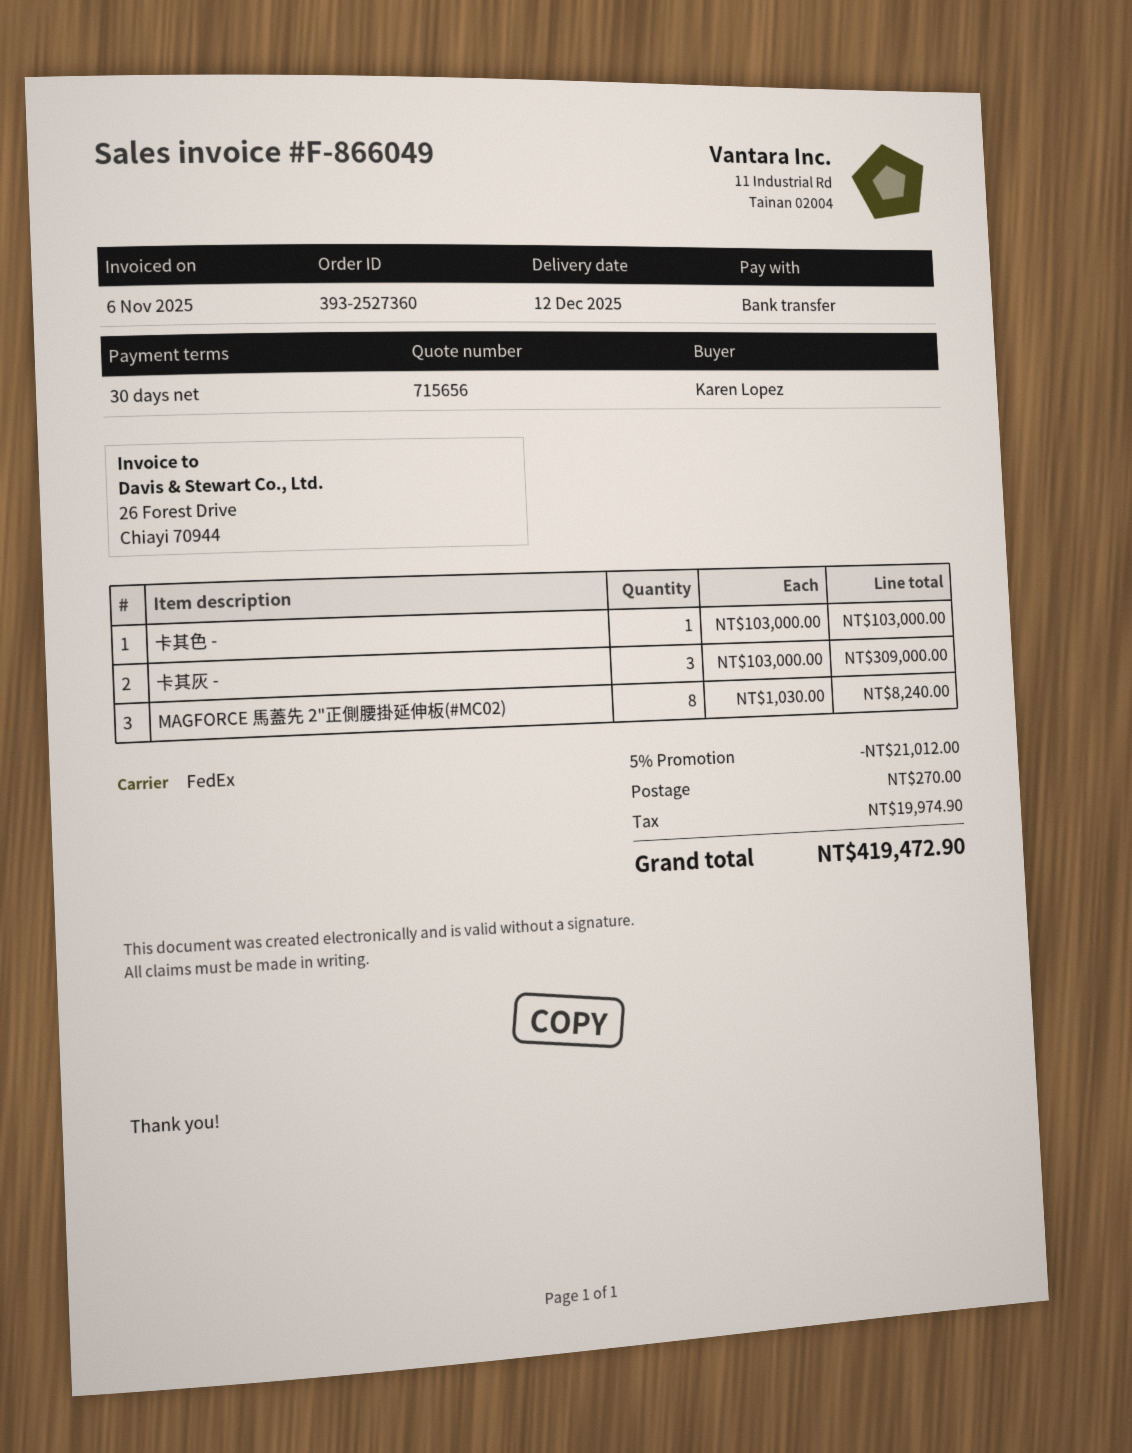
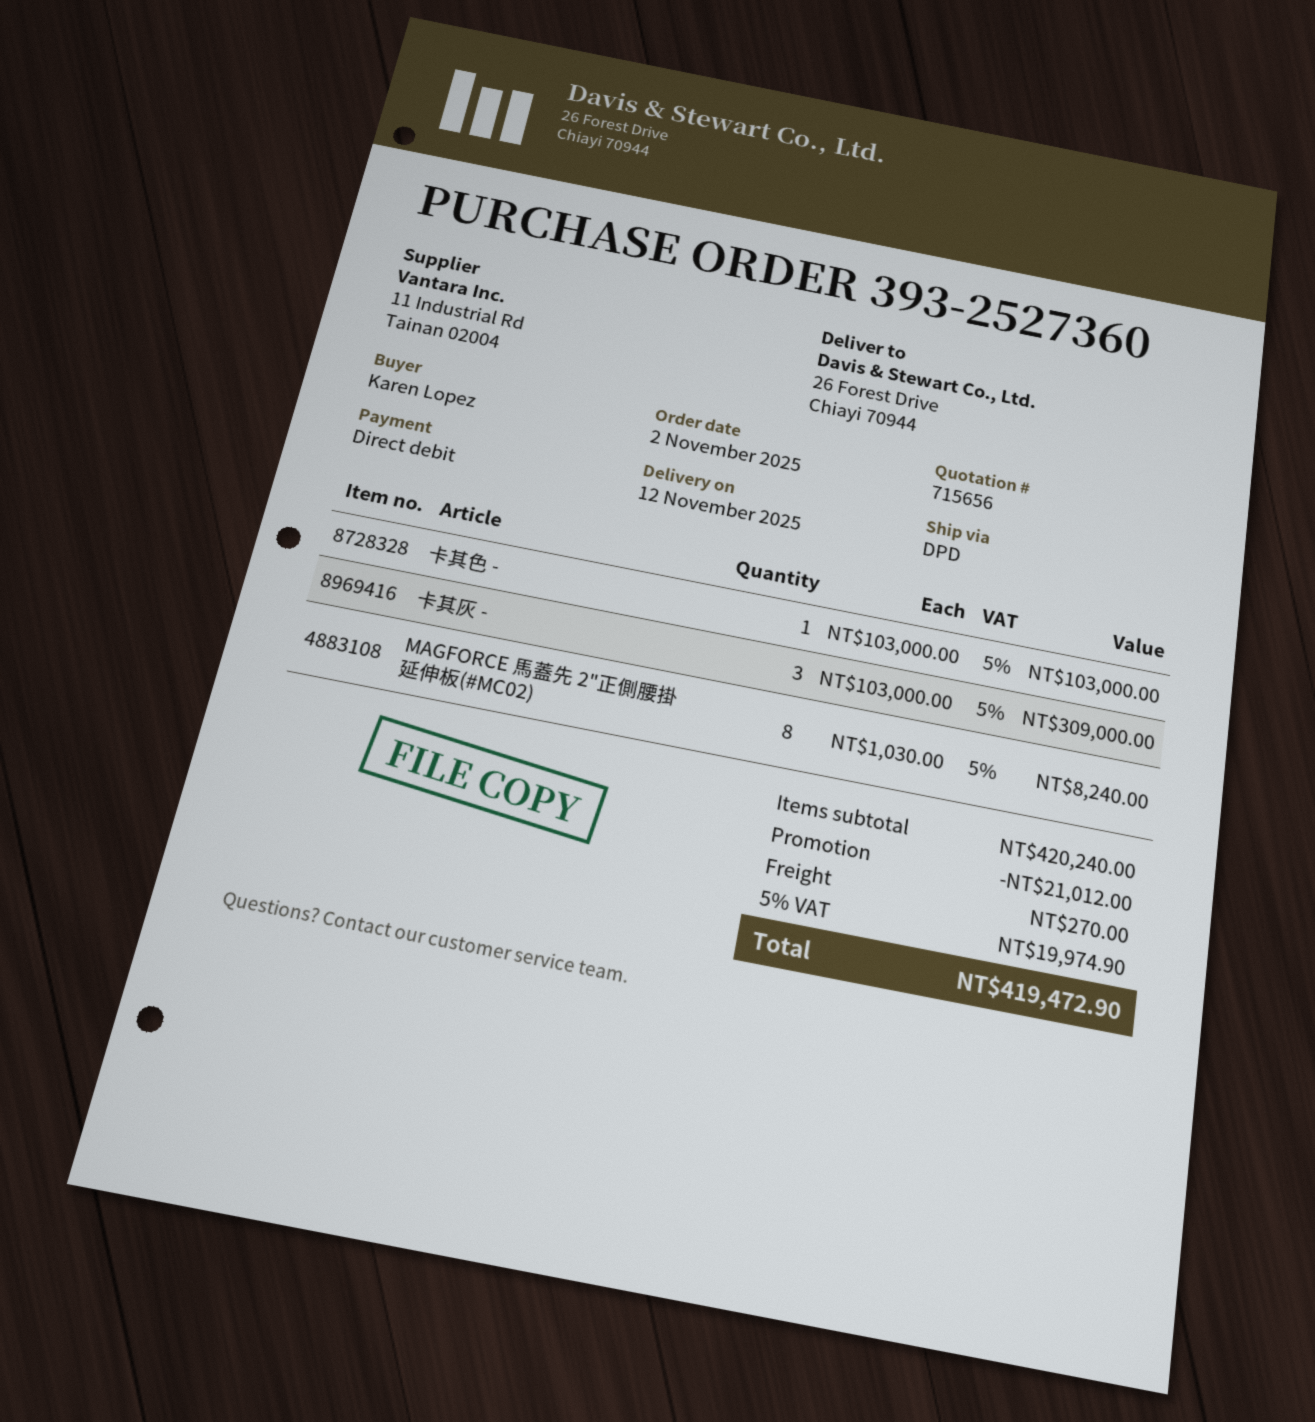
delivery date: 2025-12-12 -> 2025-11-12
payment method: bank transfer -> direct debit
shipping method: FedEx -> DPD

